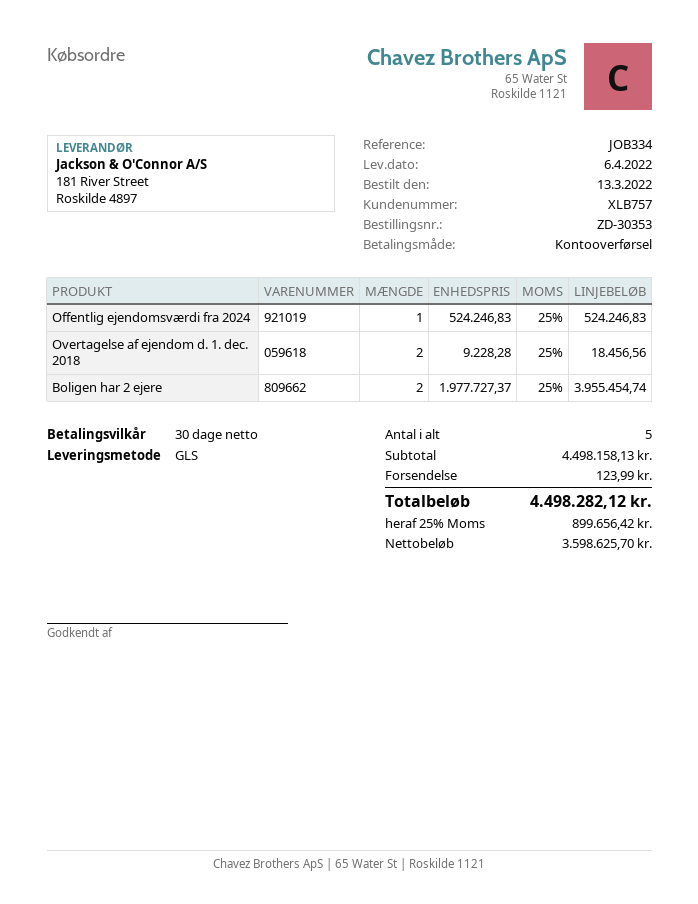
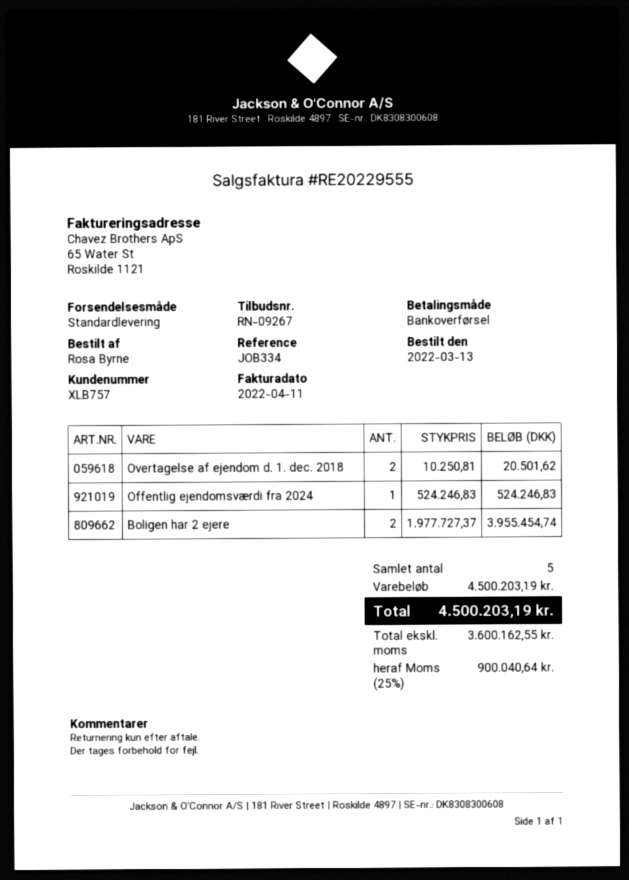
shipping method: GLS -> standard
Overtagelse af ejendom d. 1. dec. 2018: 2 x 9228.28 = 18456.56 -> 2 x 10250.81 = 20501.62
subtotal: 4498158.13 -> 4500203.19
shipping: 123.99 -> none
net: 3598625.70 -> 3600162.55
tax: 25% = 899656.42 -> 25% = 900040.64
total: 4498282.12 -> 4500203.19

